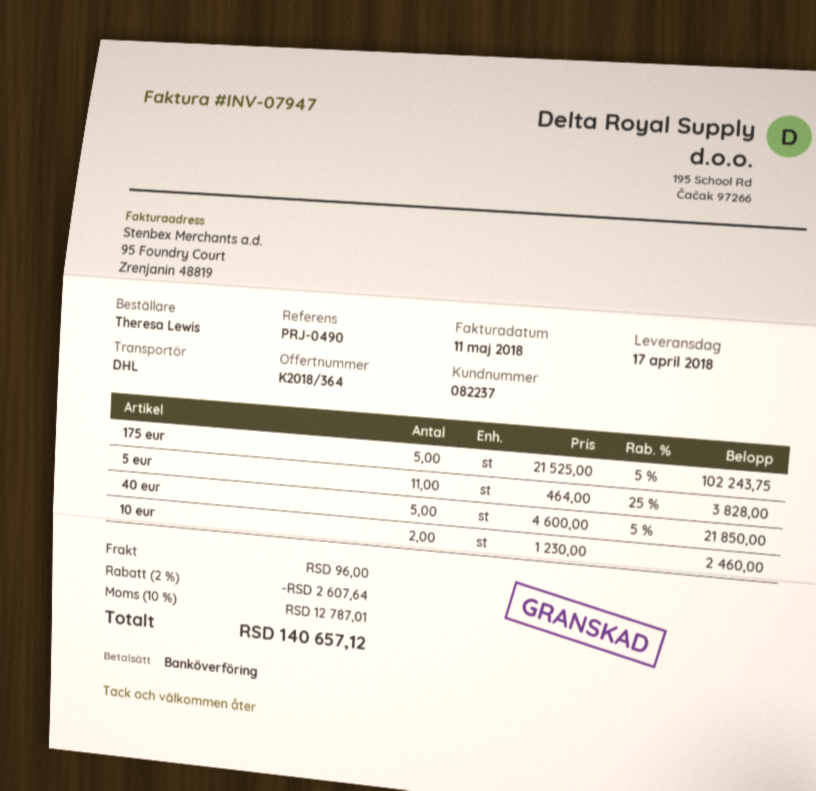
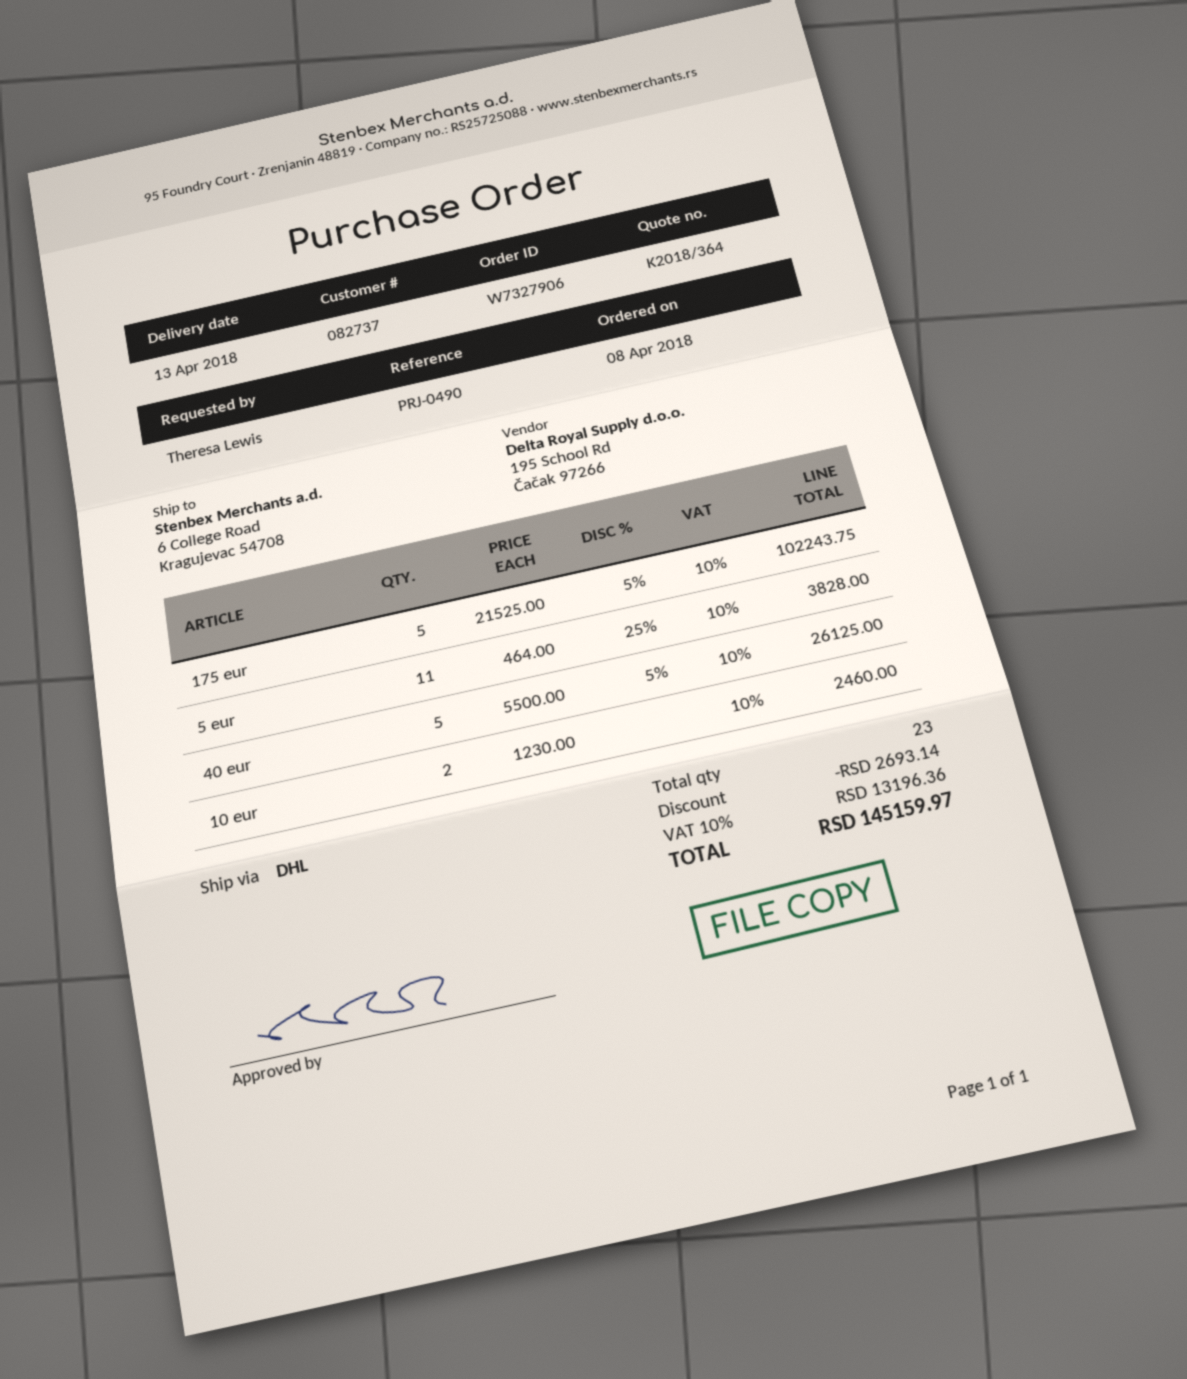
delivery date: 2018-04-17 -> 2018-04-13
customer number: 082237 -> 082737
40 eur: 5 x 4600.00 - 5% = 21850.00 -> 5 x 5500.00 - 5% = 26125.00
discount: 2607.64 -> 2693.14
shipping: 96.00 -> none
tax: 10% = 12787.01 -> 10% = 13196.36
total: 140657.12 -> 145159.97

